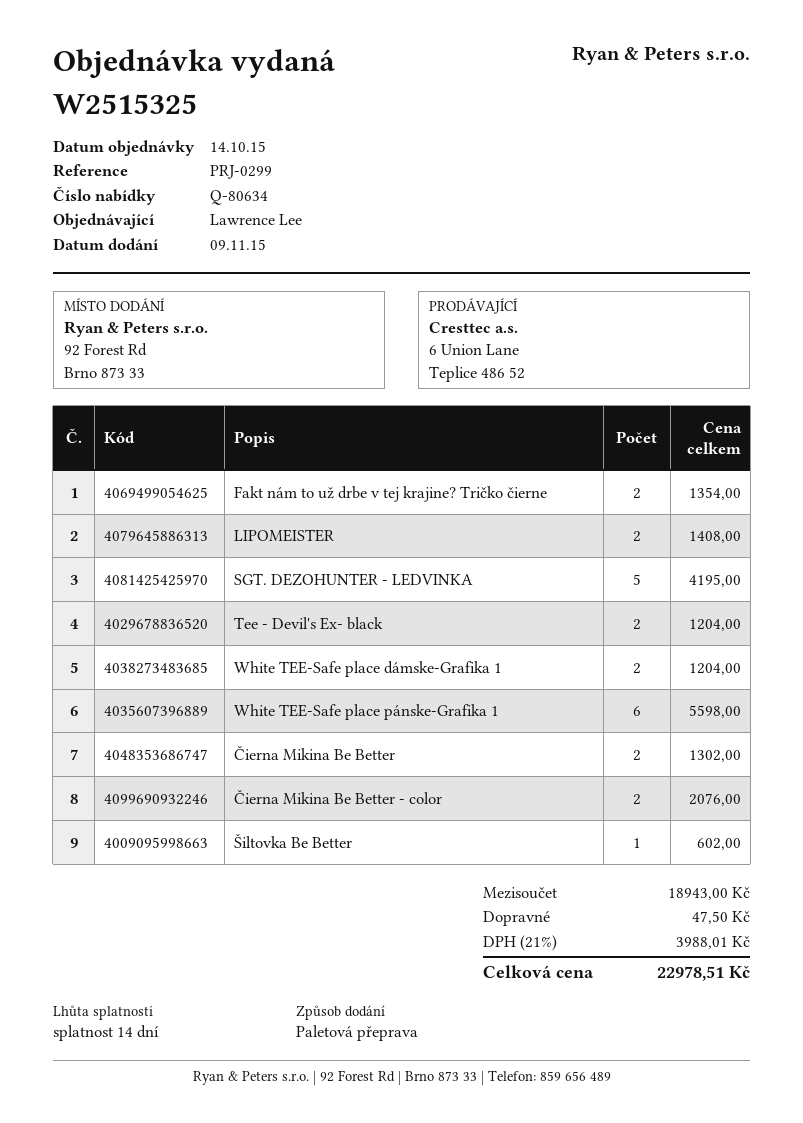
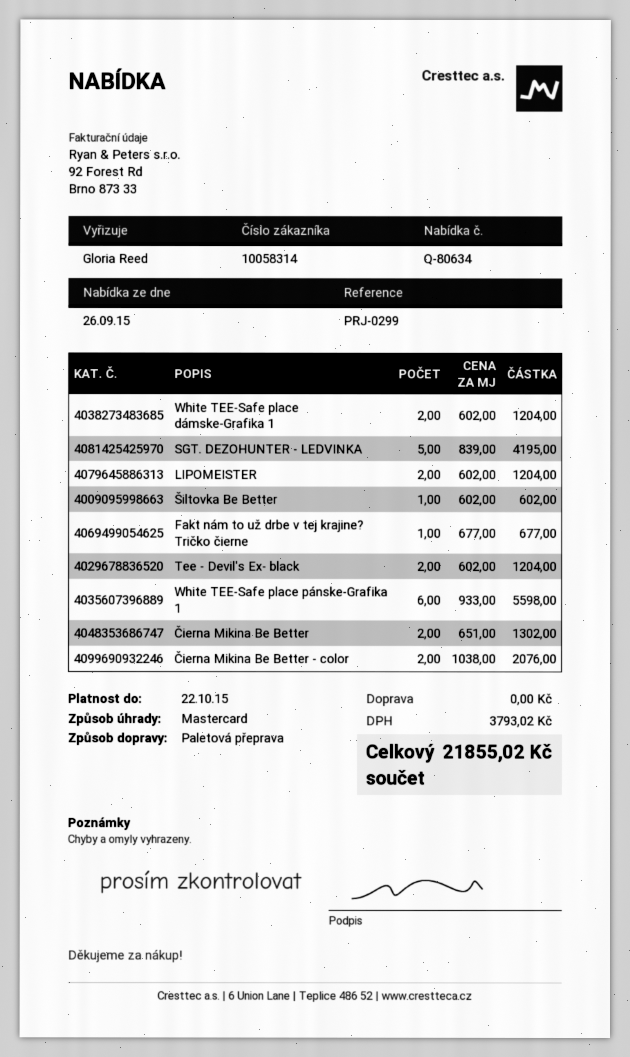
Fakt nám to už drbe v tej krajine? Tričko čierne: 2 for 1354.00 -> 1 for 677.00
LIPOMEISTER: 2 for 1408.00 -> 2 for 1204.00
shipping: 47.50 -> 0.00
tax: 3988.01 -> 3793.02
total: 22978.51 -> 21855.02

